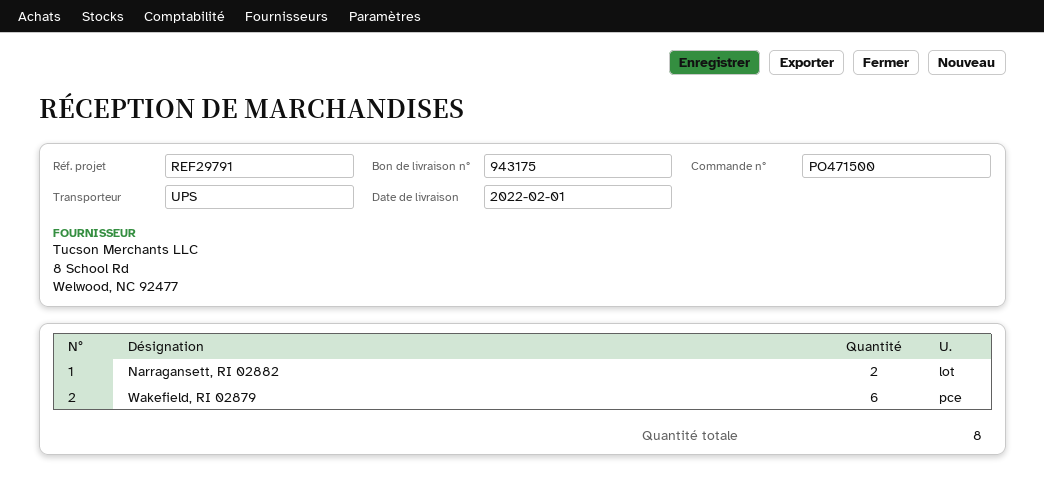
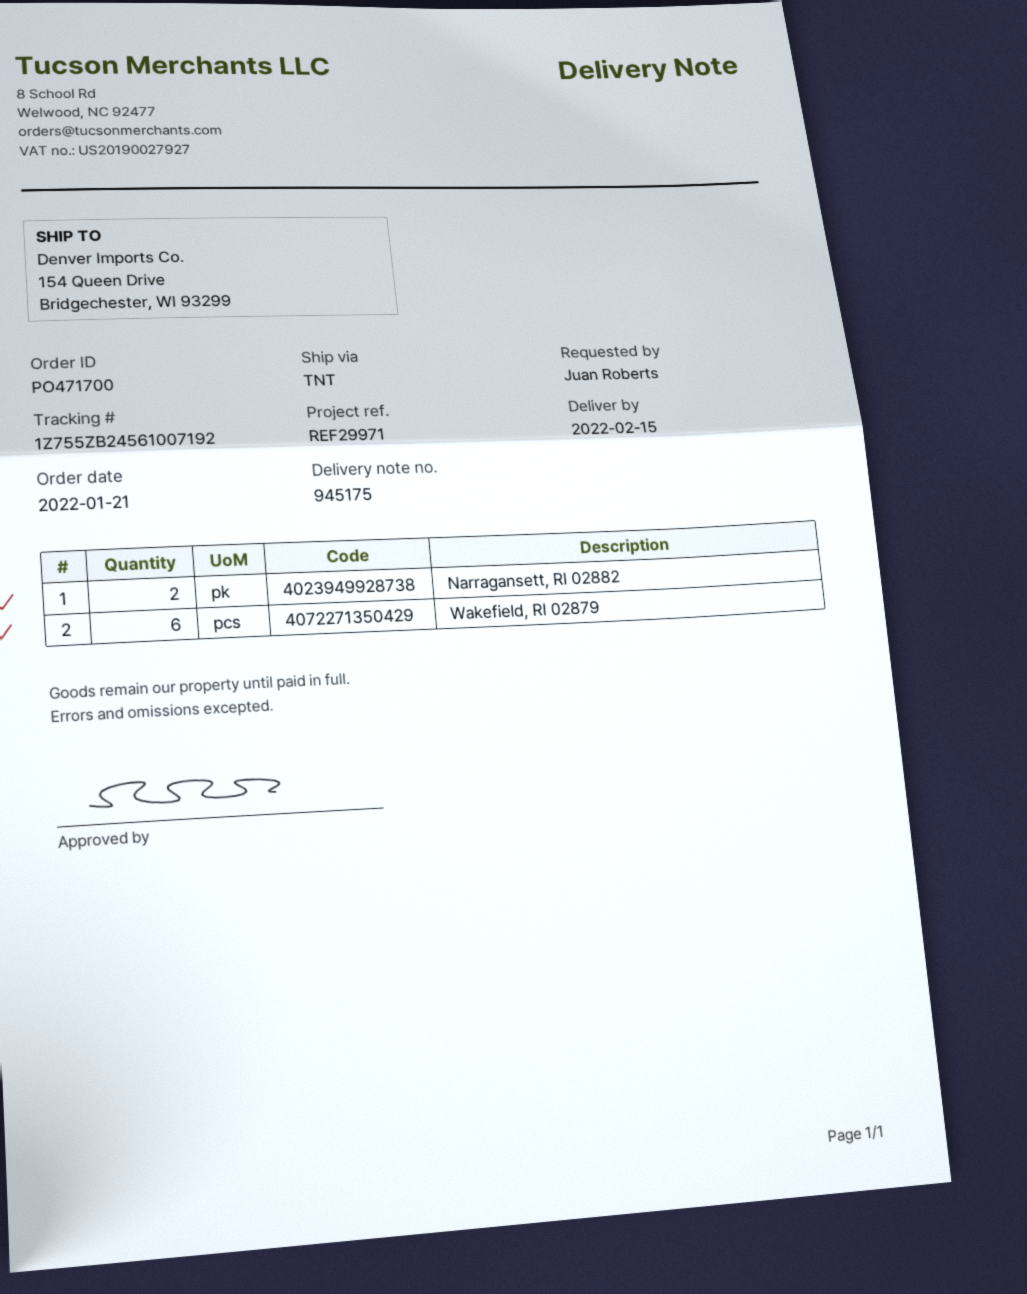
order number: PO471500 -> PO471700
delivery note number: 943175 -> 945175
delivery date: 2022-02-01 -> 2022-02-15
reference: REF29791 -> REF29971
shipping method: UPS -> TNT

